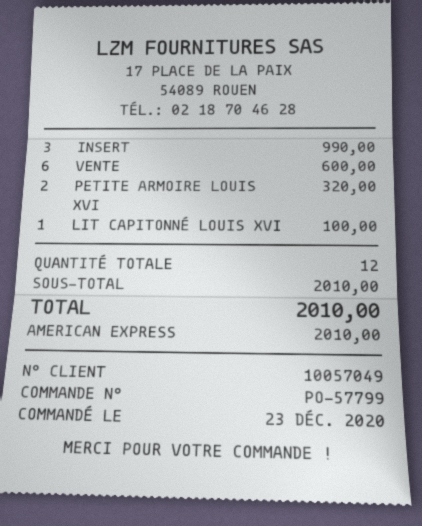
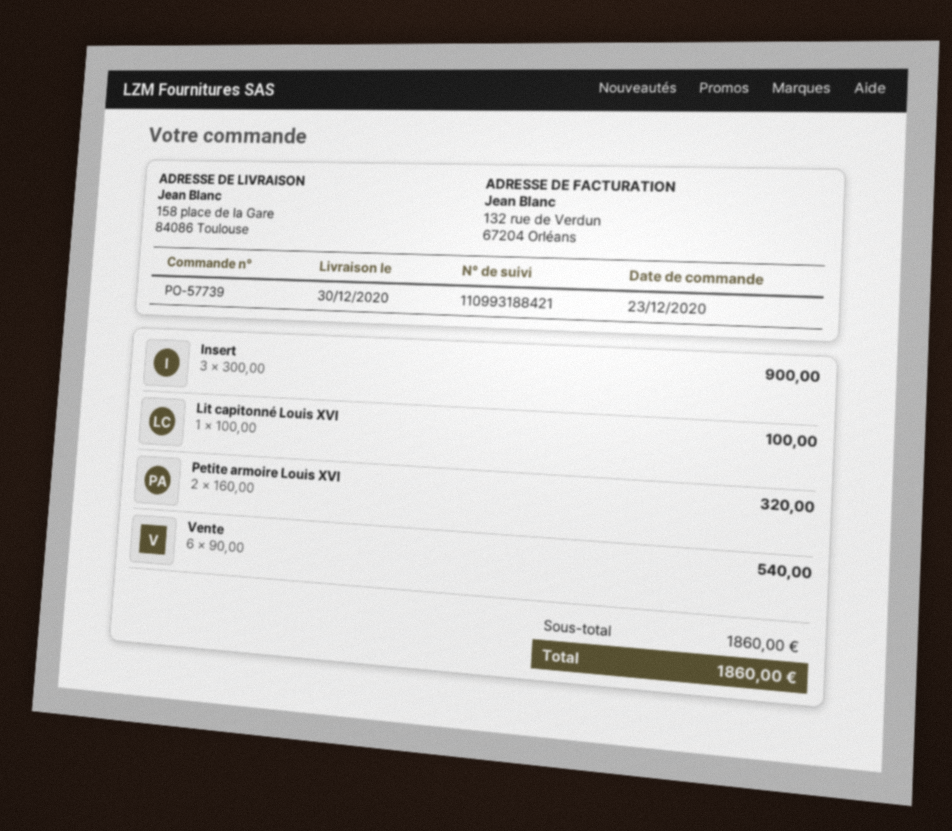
order number: PO-57799 -> PO-57739
INSERT: 3 for 990.00 -> 3 for 900.00
VENTE: 6 for 600.00 -> 6 for 540.00
subtotal: 2010.00 -> 1860.00
total: 2010.00 -> 1860.00

